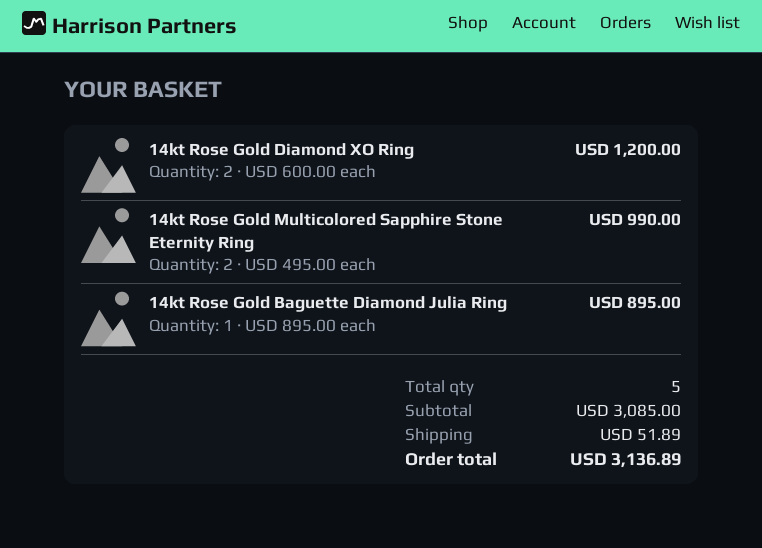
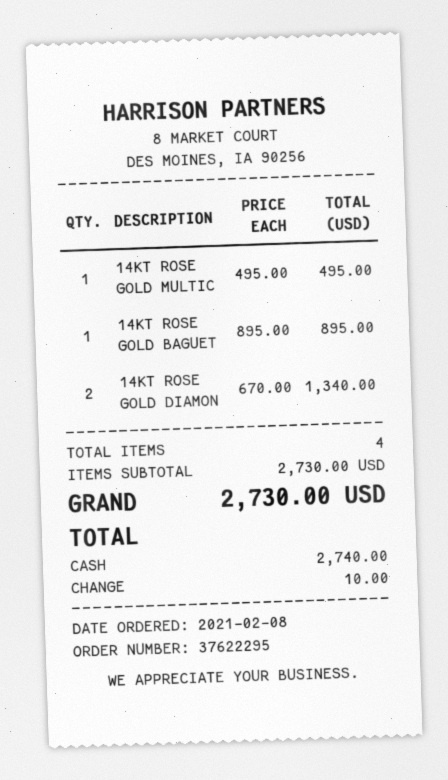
14kt Rose Gold Diamond XO Ring: 2 x 600.00 = 1200.00 -> 2 x 670.00 = 1340.00
14kt Rose Gold Multicolored Sapphire Stone Eternity Ring: 2 x 495.00 = 990.00 -> 1 x 495.00 = 495.00
total quantity: 5 -> 4
subtotal: 3085.00 -> 2730.00
shipping: 51.89 -> none
total: 3136.89 -> 2730.00

